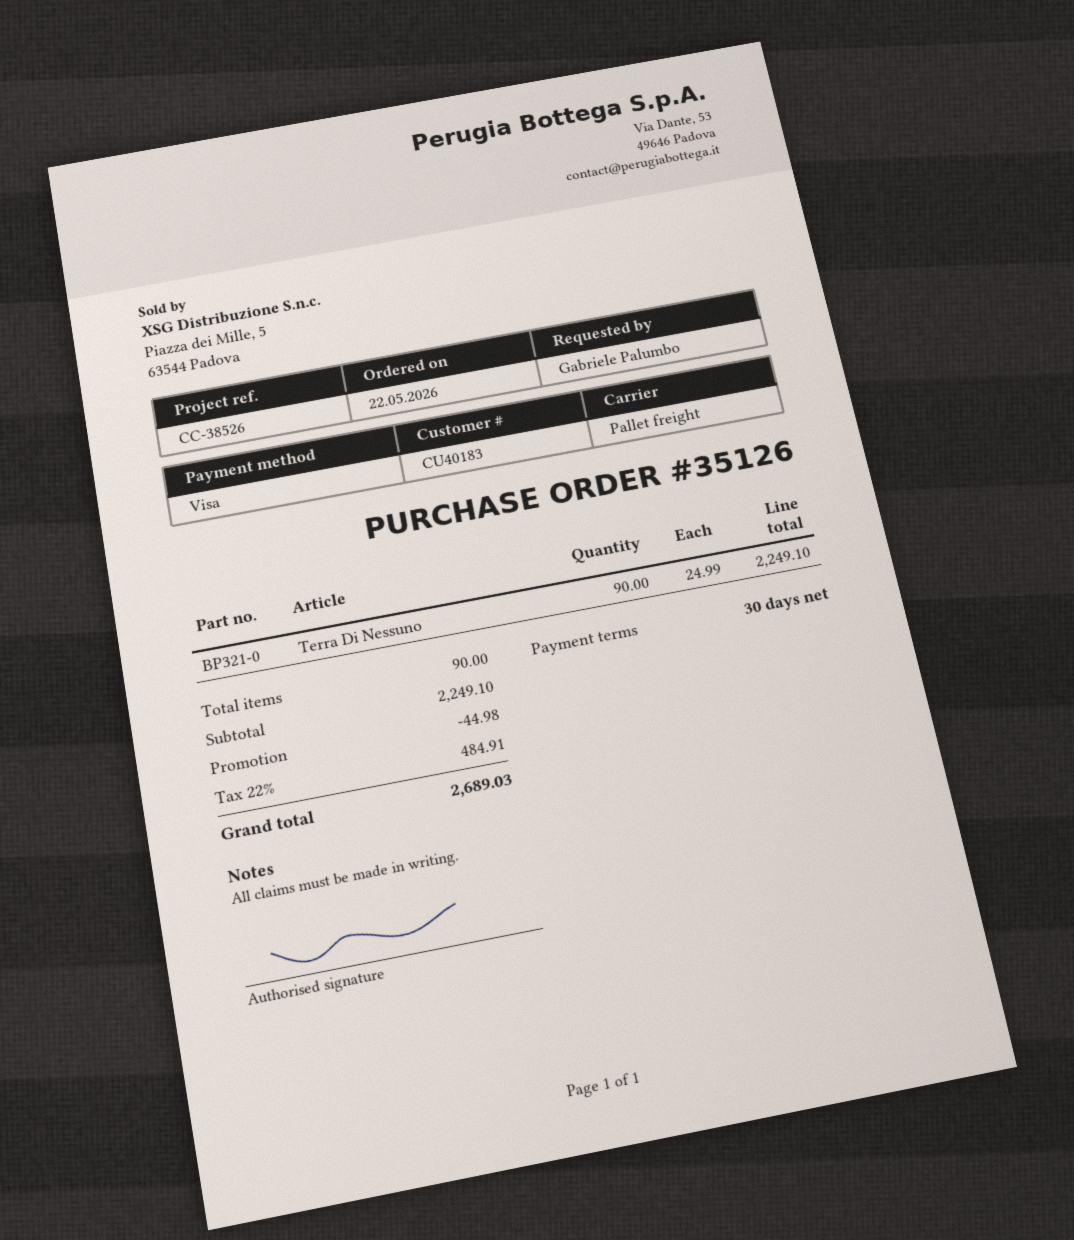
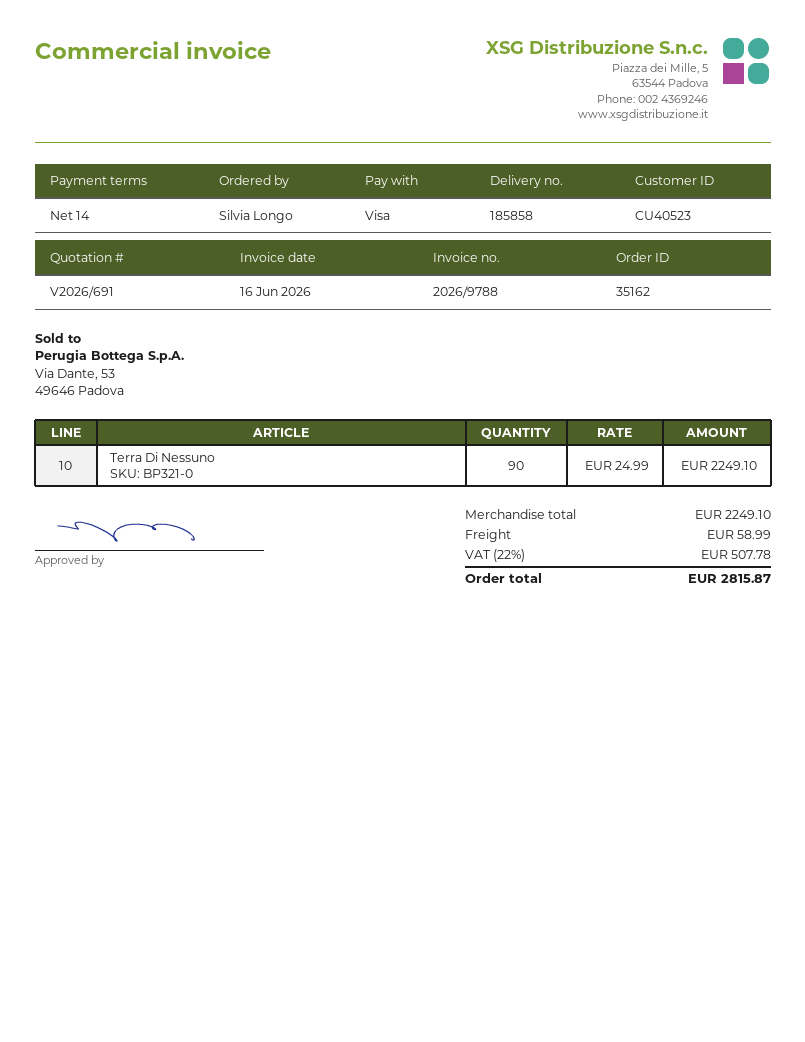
order number: 35126 -> 35162
payment terms: 30 days -> 14 days
customer number: CU40183 -> CU40523
ordered by: Gabriele Palumbo -> Silvia Longo
discount: 44.98 -> none
shipping: none -> 58.99
tax: 22% = 484.91 -> 22% = 507.78
total: 2689.03 -> 2815.87

